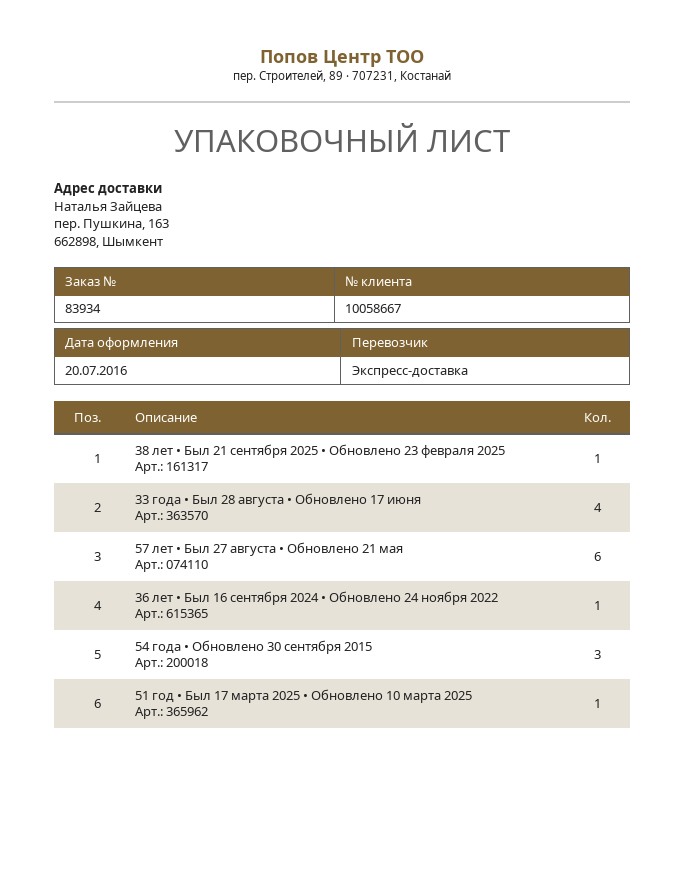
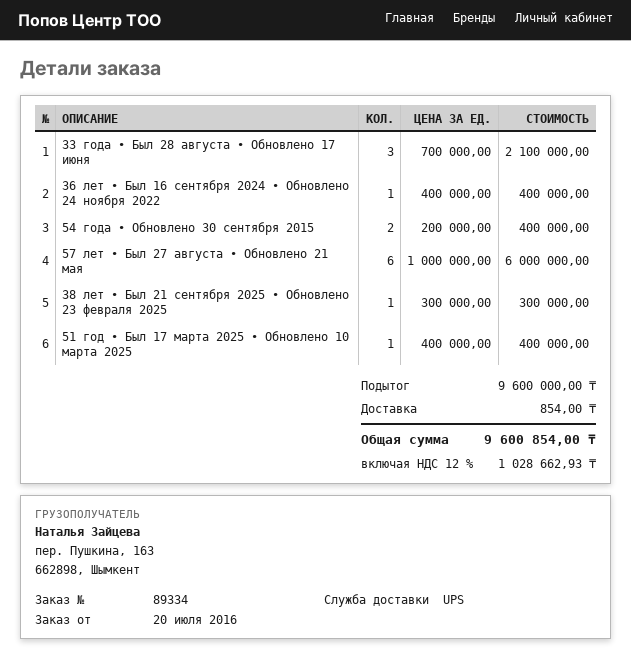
order number: 83934 -> 89334
shipping method: express -> UPS
33 года • Был 28 августа • Обновлено 17 июня: 4 -> 3
54 года • Обновлено 30 сентября 2015: 3 -> 2

